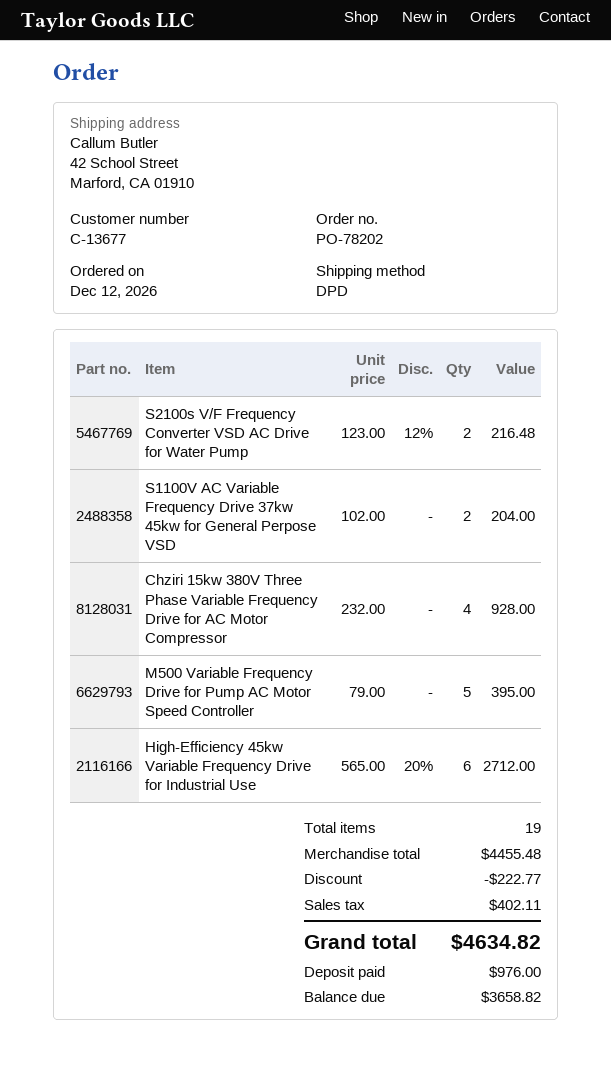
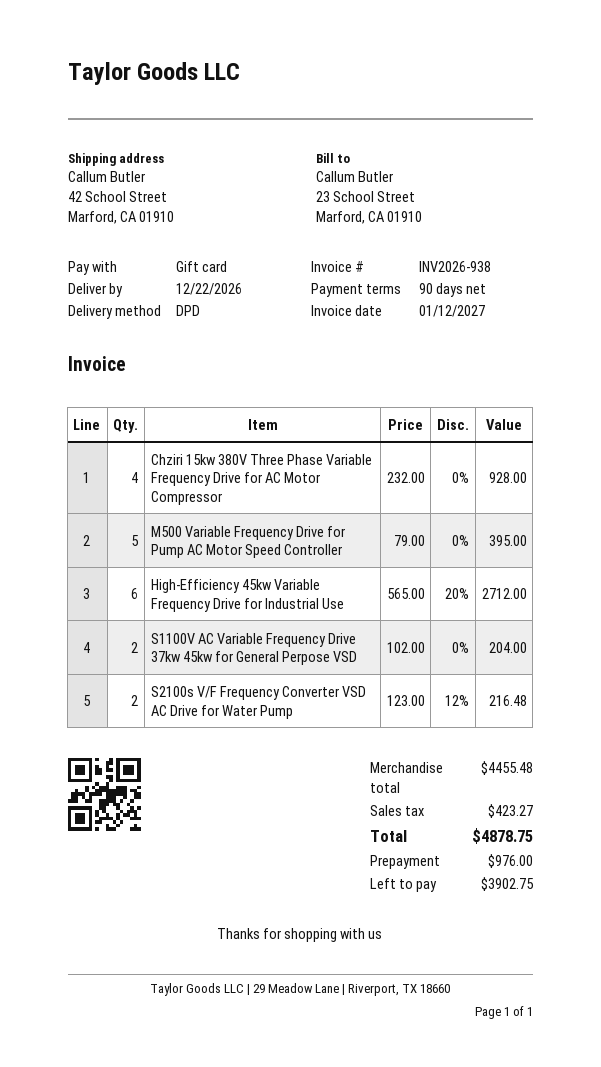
discount: 222.77 -> none
tax: 402.11 -> 423.27
total: 4634.82 -> 4878.75
balance: 3658.82 -> 3902.75

